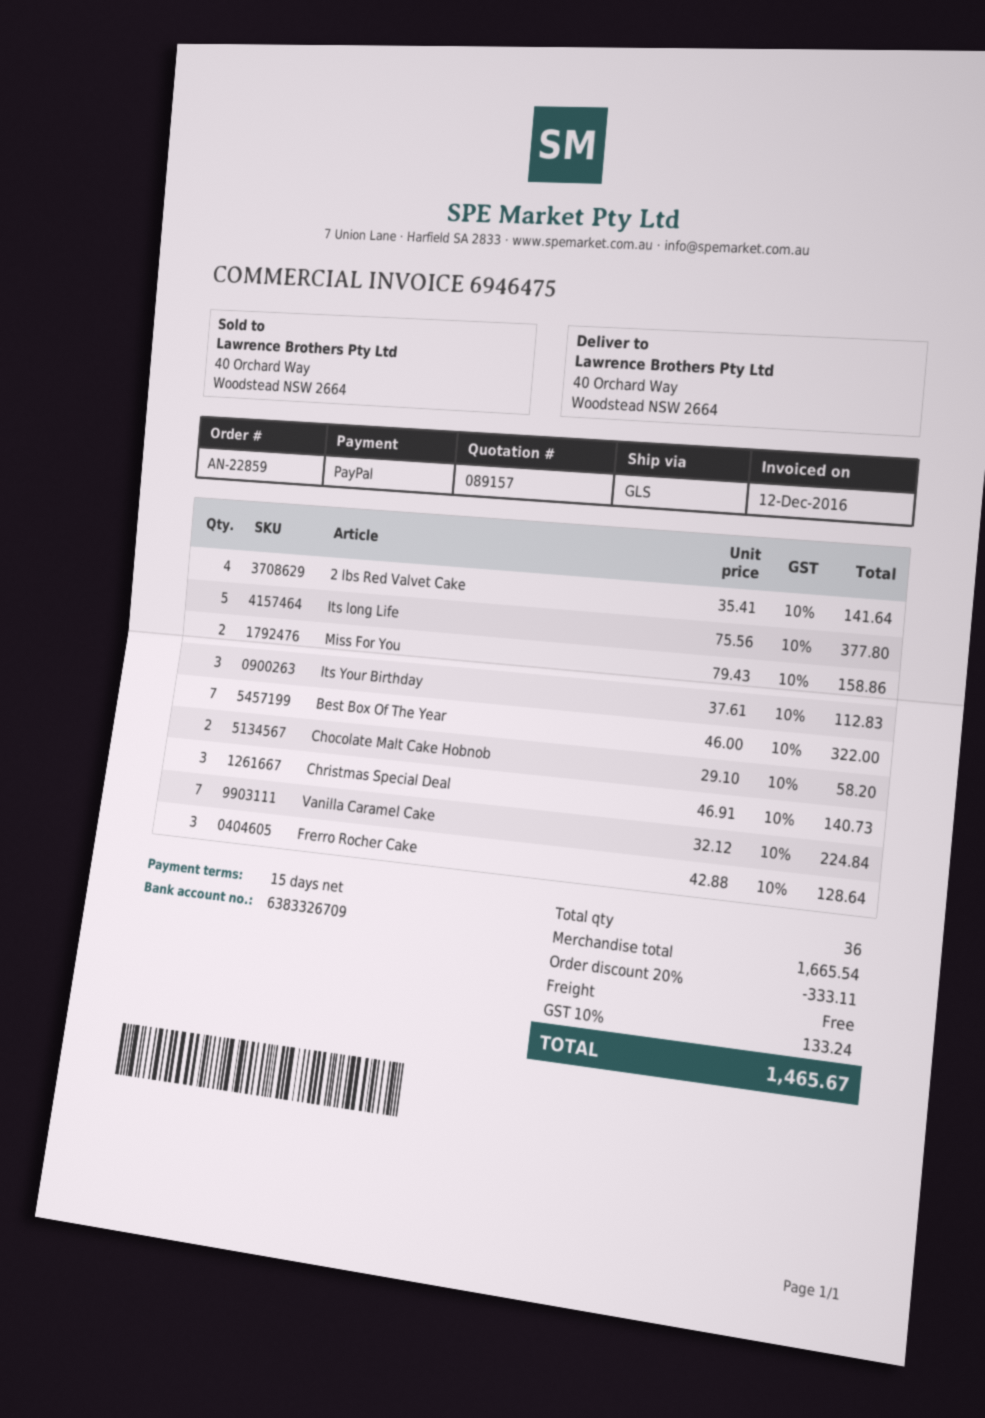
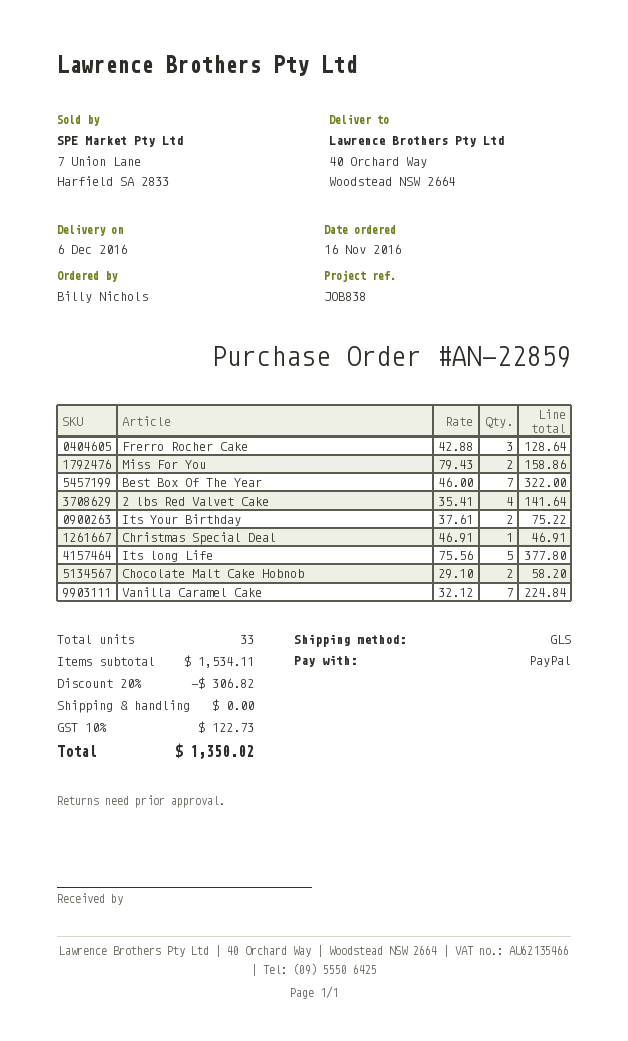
Its Your Birthday: 3 x 37.61 = 112.83 -> 2 x 37.61 = 75.22
Christmas Special Deal: 3 x 46.91 = 140.73 -> 1 x 46.91 = 46.91
total quantity: 36 -> 33
subtotal: 1665.54 -> 1534.11
discount: 20% = 333.11 -> 20% = 306.82
tax: 10% = 133.24 -> 10% = 122.73
total: 1465.67 -> 1350.02

